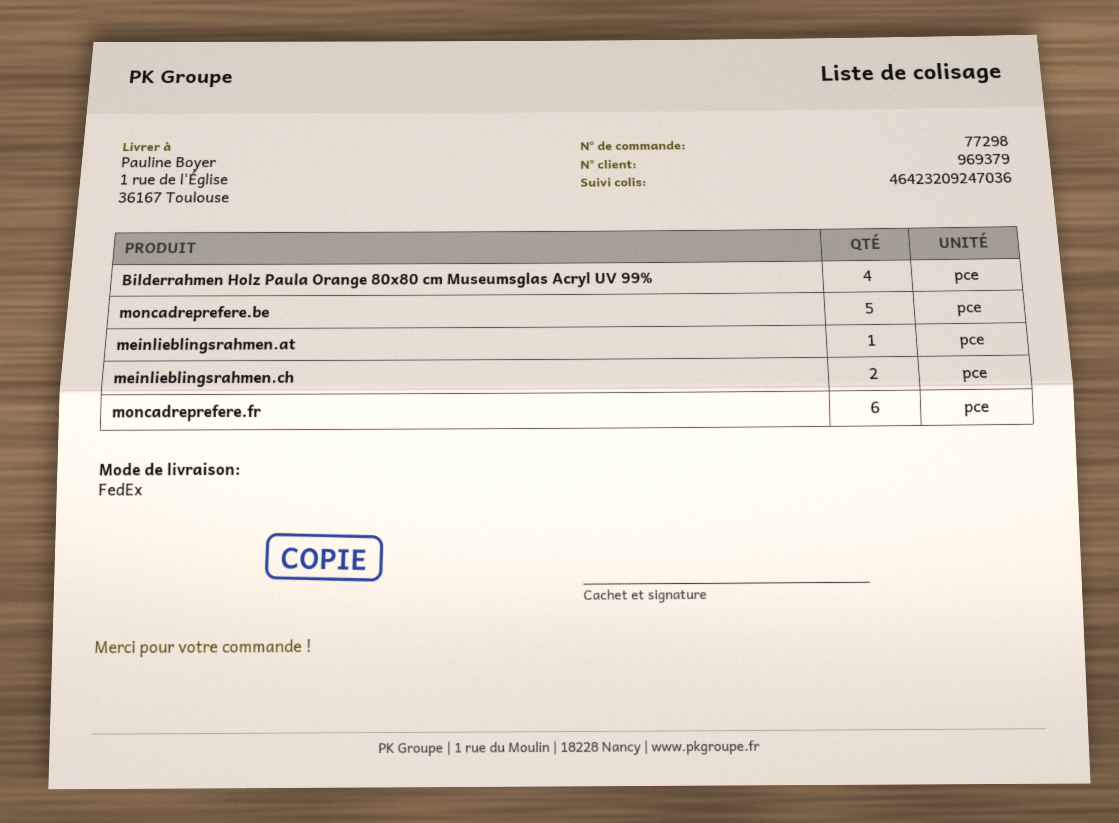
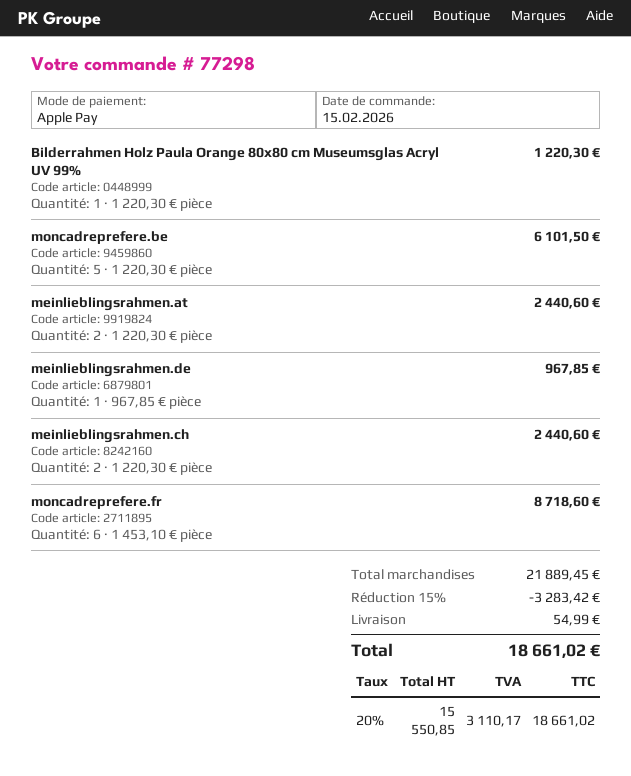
Bilderrahmen Holz Paula Orange 80x80 cm Museumsglas Acryl UV 99%: 4 -> 1
meinlieblingsrahmen.at: 1 -> 2
meinlieblingsrahmen.de: none -> 1

